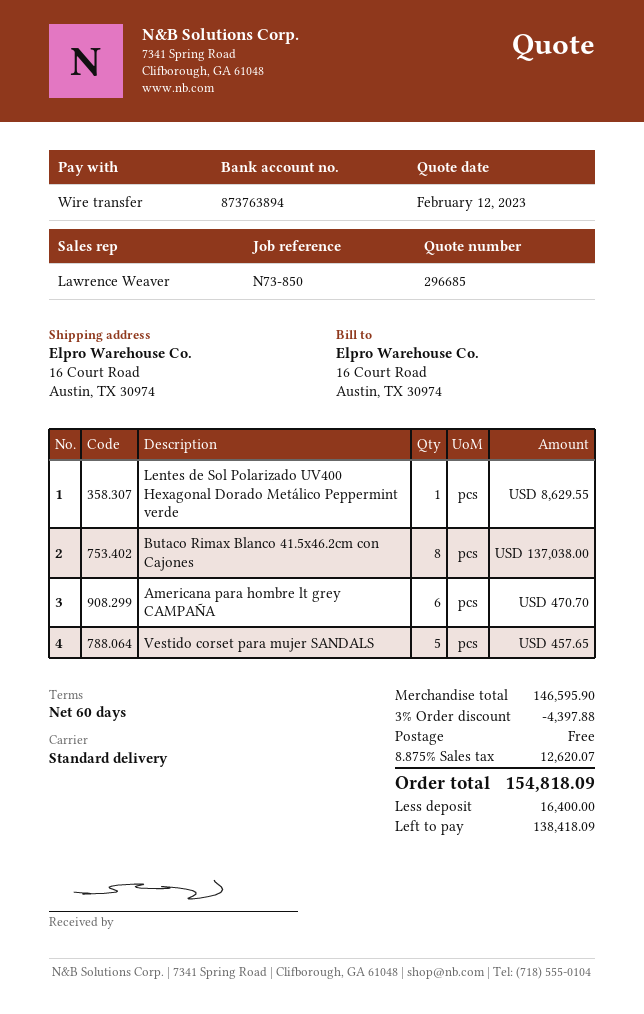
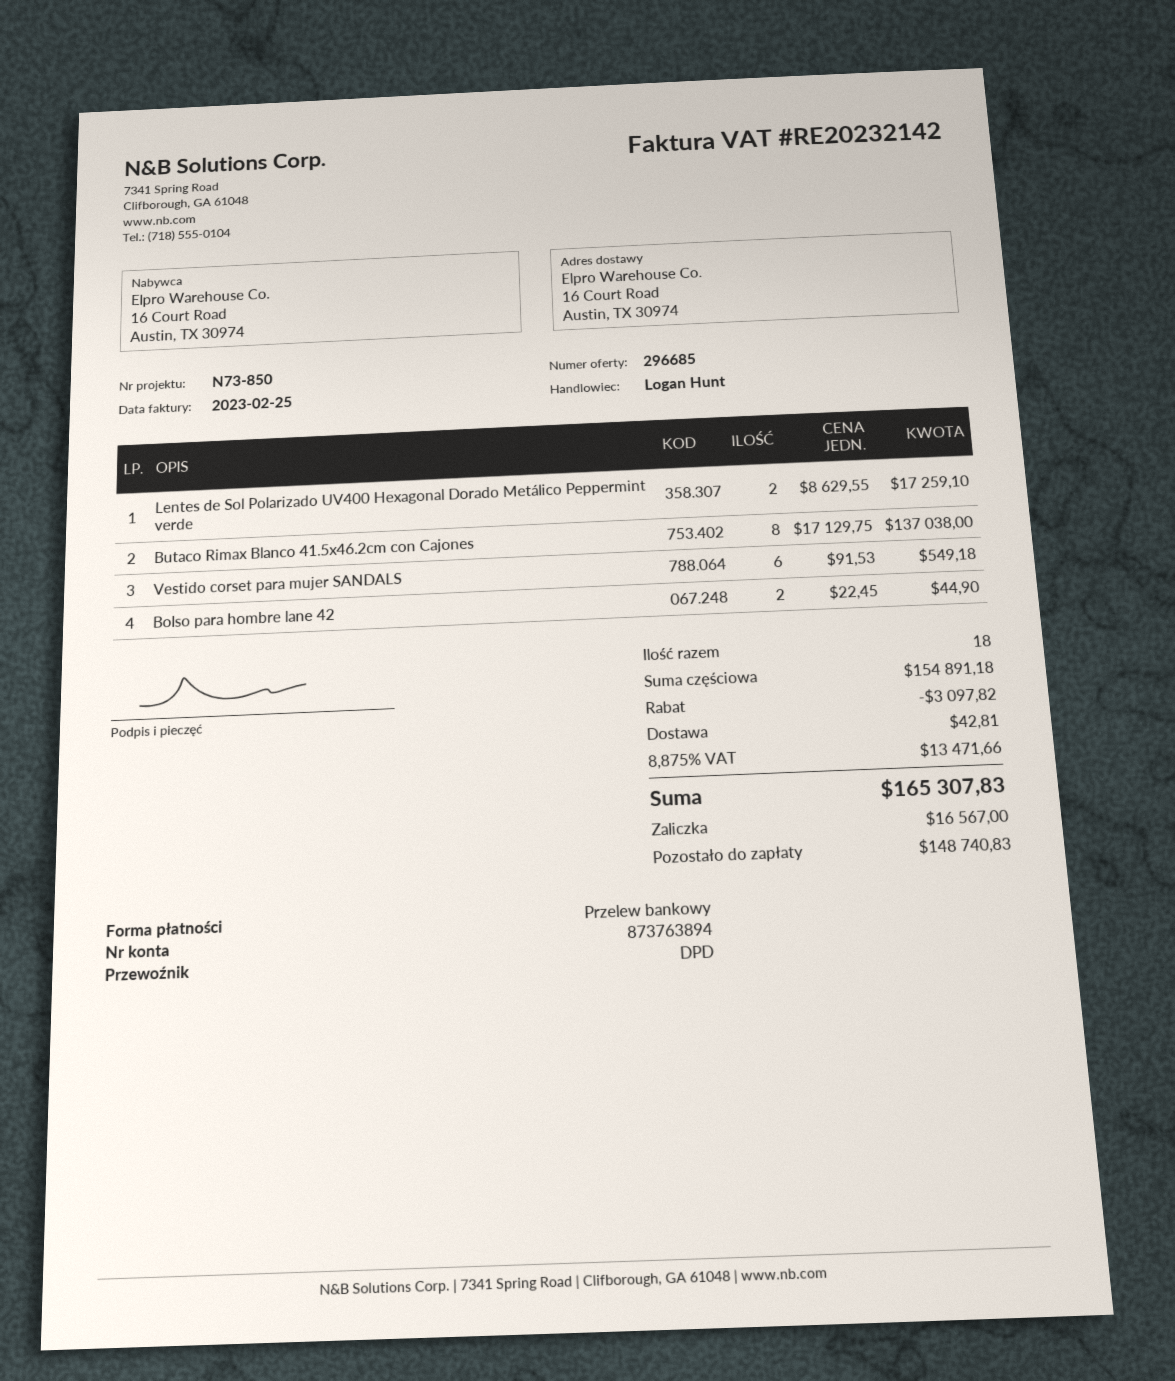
sales rep: Lawrence Weaver -> Logan Hunt
shipping method: standard -> DPD
Lentes de Sol Polarizado UV400 Hexagonal Dorado Metálico Peppermint verde: 1 for 8629.55 -> 2 for 17259.10
Americana para hombre lt grey CAMPAÑA: 6 for 470.70 -> none
Vestido corset para mujer SANDALS: 5 for 457.65 -> 6 for 549.18
Bolso para hombre lane 42: none -> 2 for 44.90
subtotal: 146595.90 -> 154891.18
discount: 4397.88 -> 3097.82
shipping: 0.00 -> 42.81
tax: 8.875% = 12620.07 -> 8.875% = 13471.66
total: 154818.09 -> 165307.83
deposit: 16400.00 -> 16567.00
balance: 138418.09 -> 148740.83

